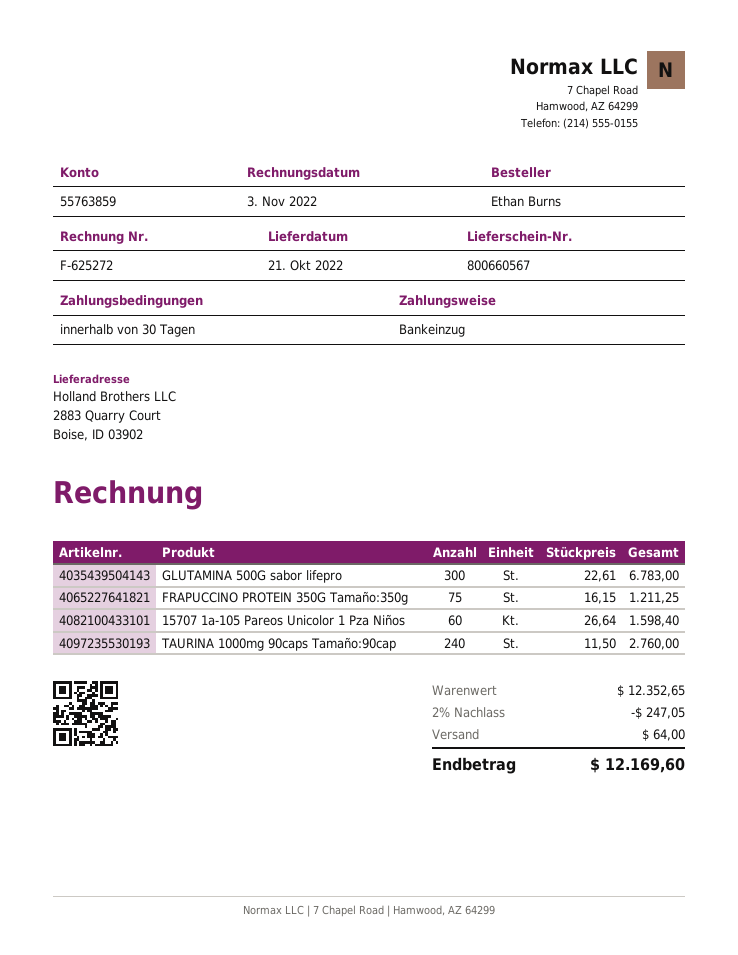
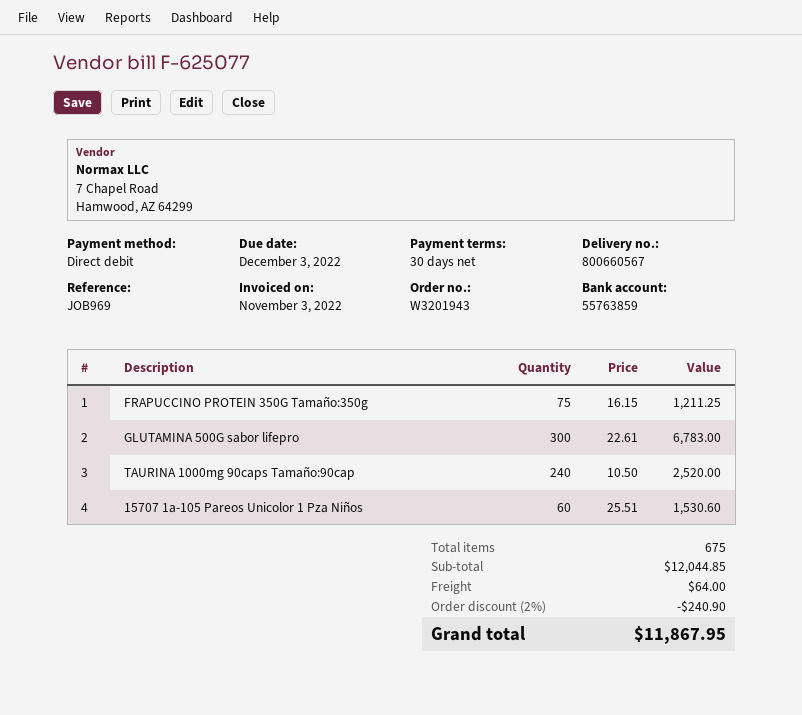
invoice number: F-625272 -> F-625077
15707 1a-105 Pareos Unicolor 1 Pza Niños: 60 x 26.64 = 1598.40 -> 60 x 25.51 = 1530.60
TAURINA 1000mg 90caps Tamaño:90cap: 240 x 11.50 = 2760.00 -> 240 x 10.50 = 2520.00
subtotal: 12352.65 -> 12044.85
discount: 2% = 247.05 -> 2% = 240.90
total: 12169.60 -> 11867.95

